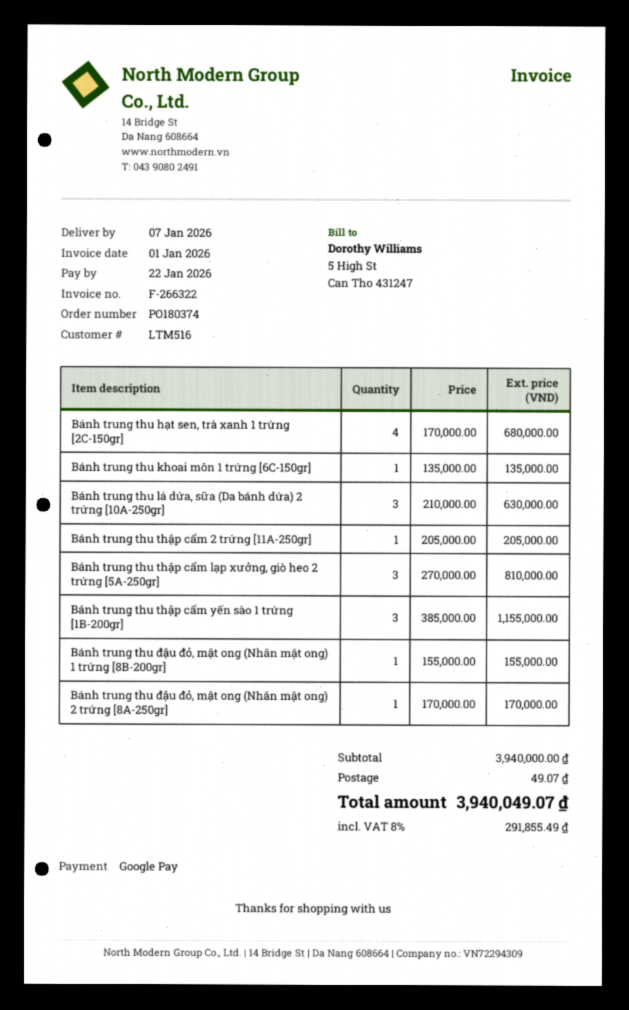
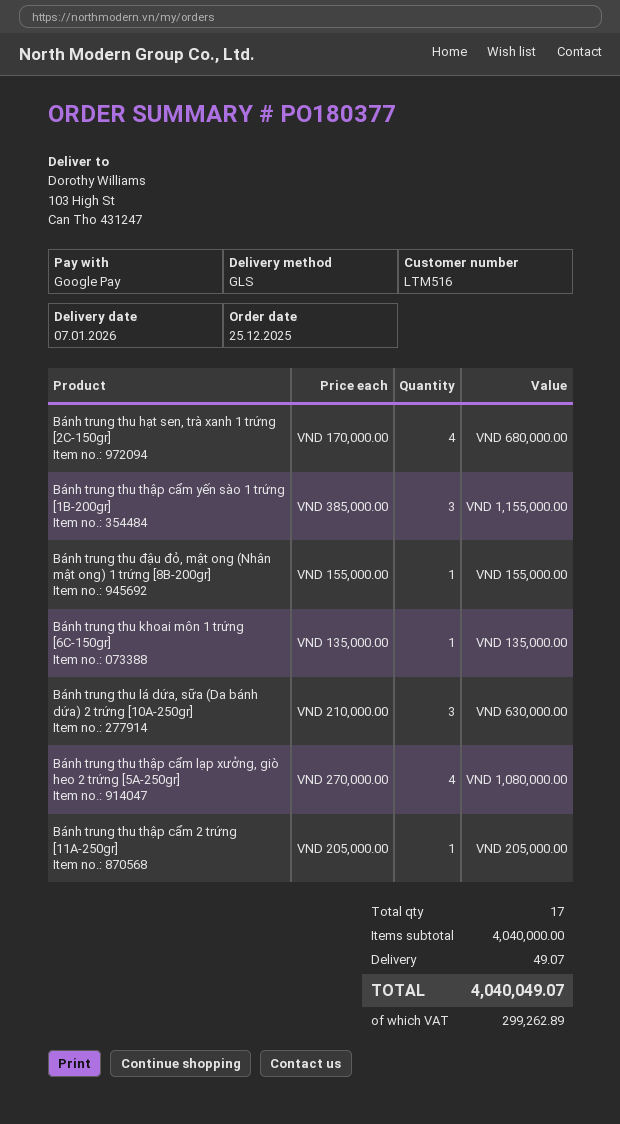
order number: PO180374 -> PO180377
Bánh trung thu thập cẩm lạp xưởng, giò heo 2 trứng [5A-250gr]: 3 x 270000.00 = 810000.00 -> 4 x 270000.00 = 1080000.00
Bánh trung thu đậu đỏ, mật ong (Nhân mật ong) 2 trứng [8A-250gr]: 1 x 170000.00 = 170000.00 -> none
subtotal: 3940000.00 -> 4040000.00
tax: 291855.49 -> 299262.89
total: 3940049.07 -> 4040049.07

